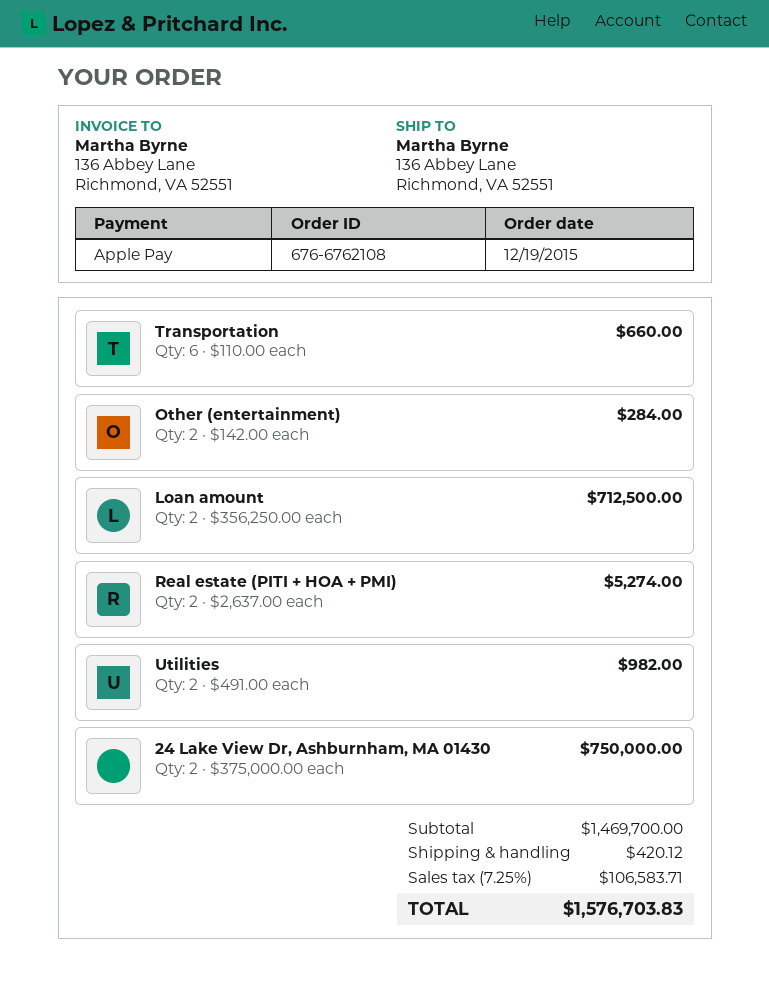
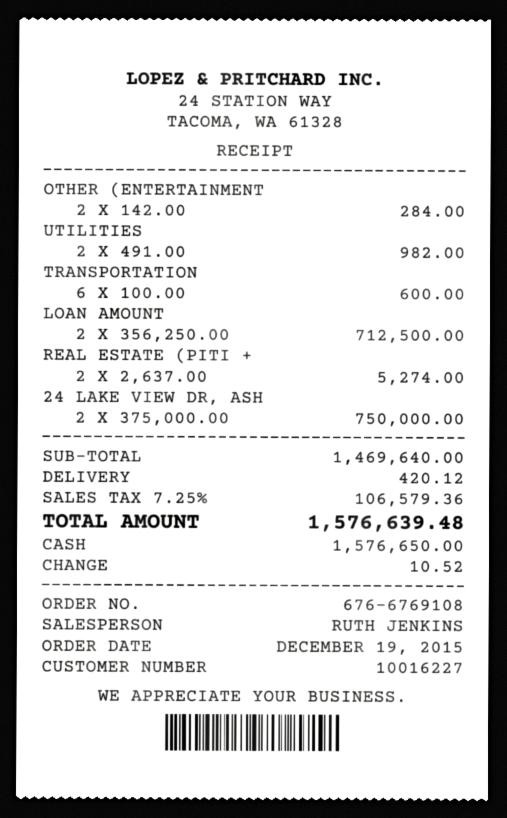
order number: 676-6762108 -> 676-6769108
payment method: Apple Pay -> cash
Transportation: 6 x 110.00 = 660.00 -> 6 x 100.00 = 600.00
subtotal: 1469700.00 -> 1469640.00
tax: 7.25% = 106583.71 -> 7.25% = 106579.36
total: 1576703.83 -> 1576639.48

